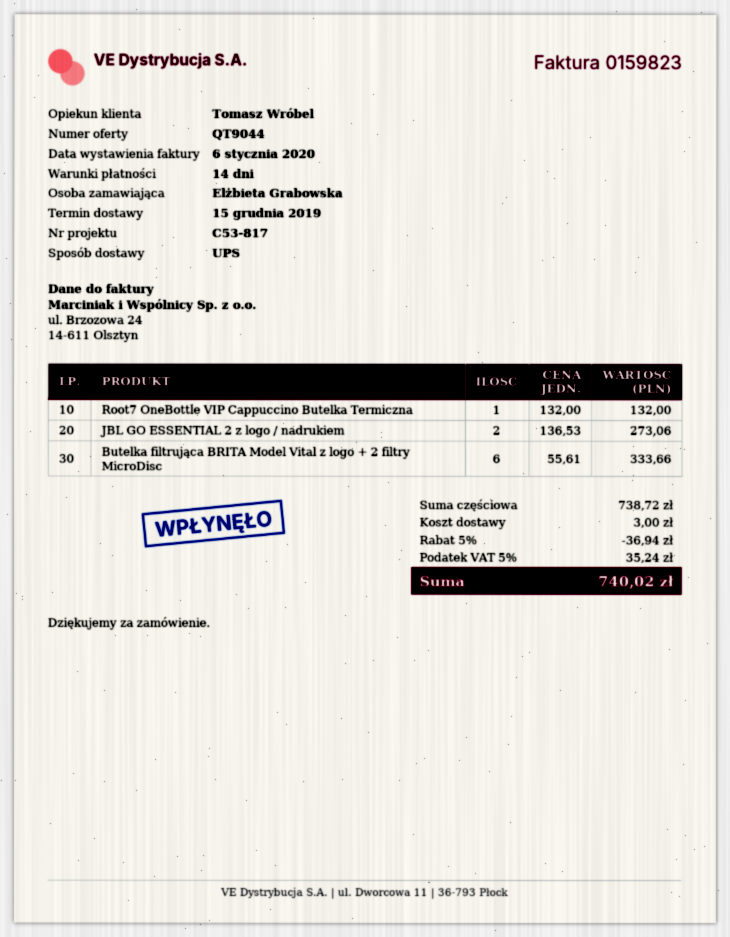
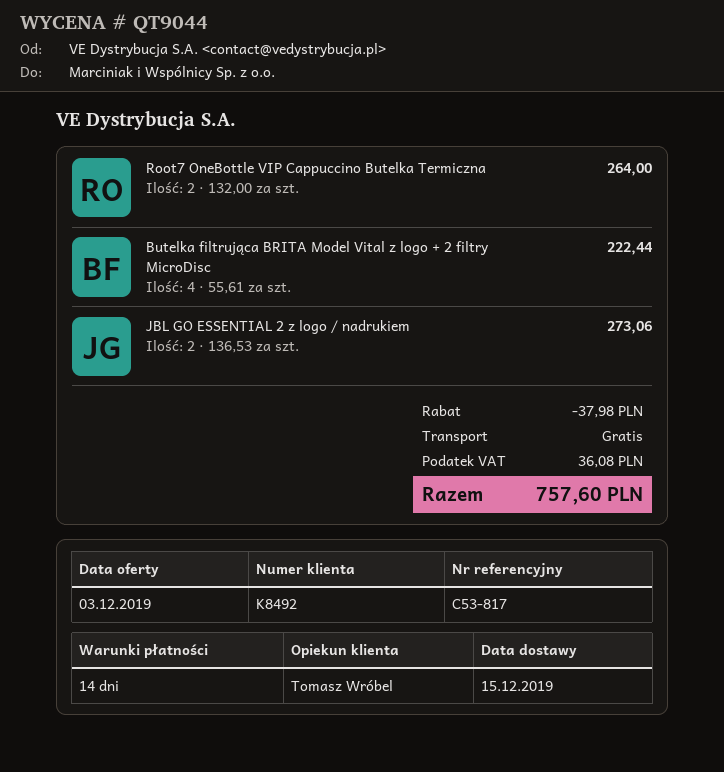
Root7 OneBottle VIP Cappuccino Butelka Termiczna: 1 x 132.00 = 132.00 -> 2 x 132.00 = 264.00
Butelka filtrująca BRITA Model Vital z logo + 2 filtry MicroDisc: 6 x 55.61 = 333.66 -> 4 x 55.61 = 222.44
discount: 36.94 -> 37.98
shipping: 3.00 -> 0.00
tax: 35.24 -> 36.08
total: 740.02 -> 757.60

